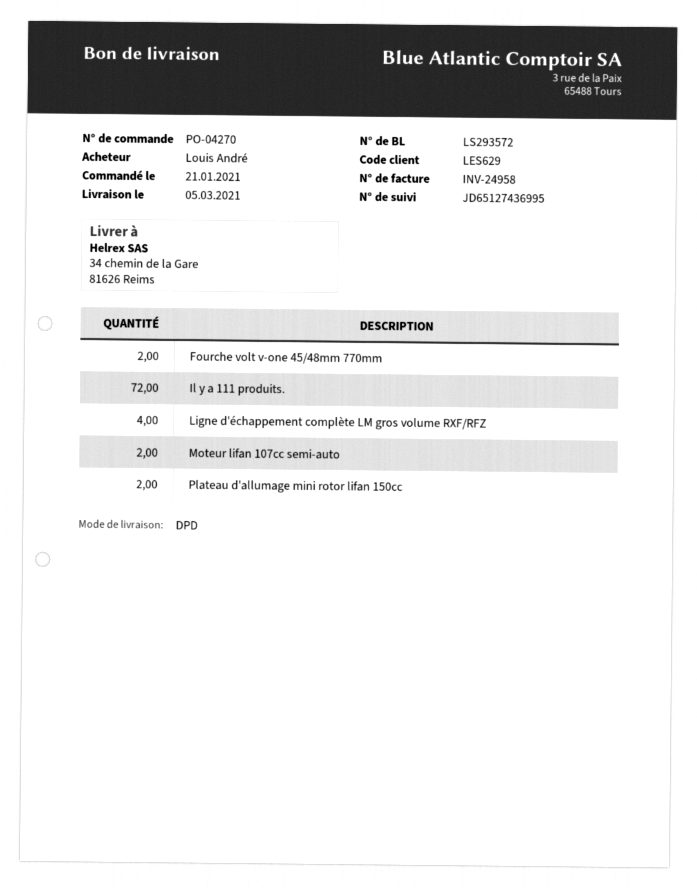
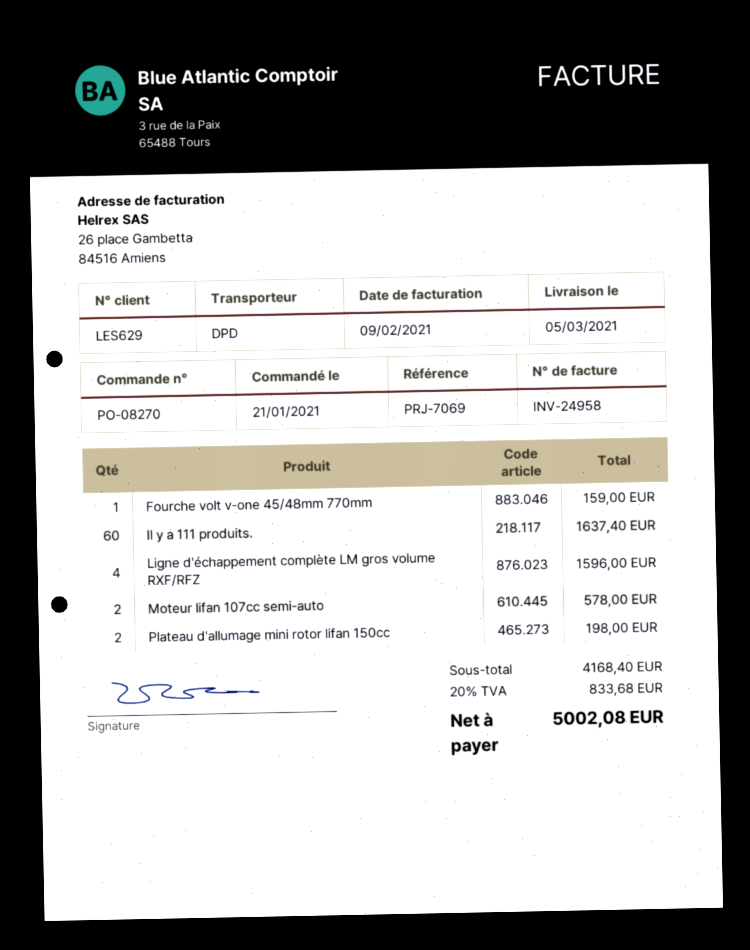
order number: PO-04270 -> PO-08270
Fourche volt v-one 45/48mm 770mm: 2 -> 1
Il y a 111 produits.: 72 -> 60

